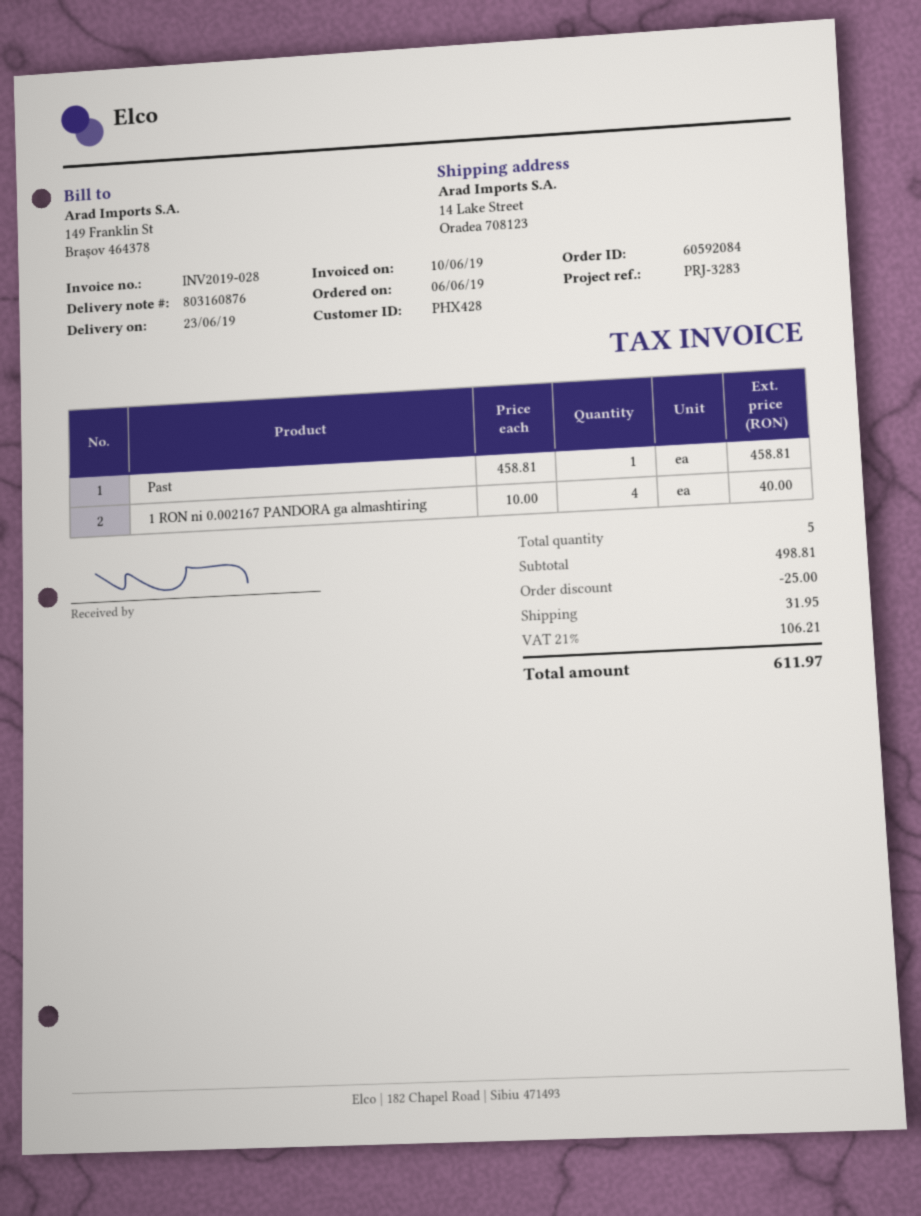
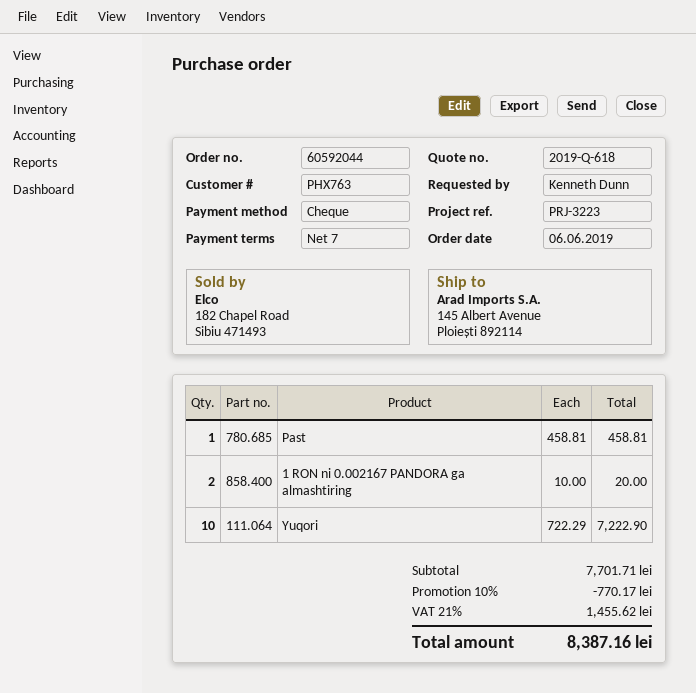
order number: 60592084 -> 60592044
customer number: PHX428 -> PHX763
reference: PRJ-3283 -> PRJ-3223
ship to: 14 Lake Street, Oradea 708123 -> 145 Albert Avenue, Ploiești 892114
1 RON ni 0.002167 PANDORA ga almashtiring: 4 x 10.00 = 40.00 -> 2 x 10.00 = 20.00
Yuqori: none -> 10 x 722.29 = 7222.90
subtotal: 498.81 -> 7701.71
discount: 25.00 -> 770.17
shipping: 31.95 -> none
tax: 21% = 106.21 -> 21% = 1455.62
total: 611.97 -> 8387.16

